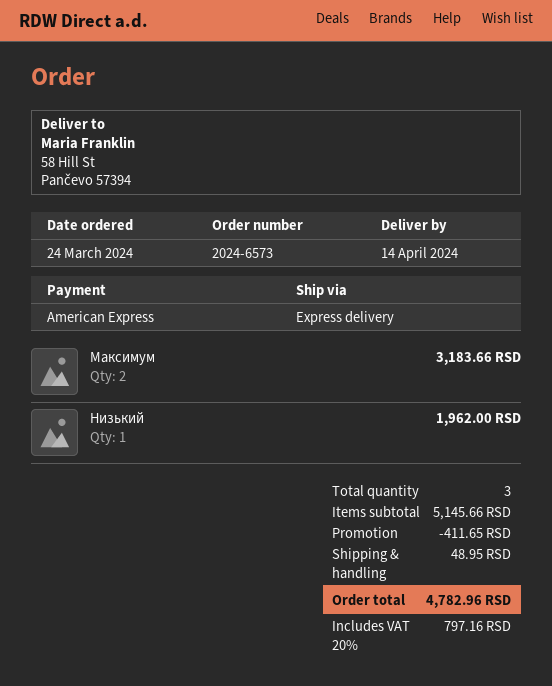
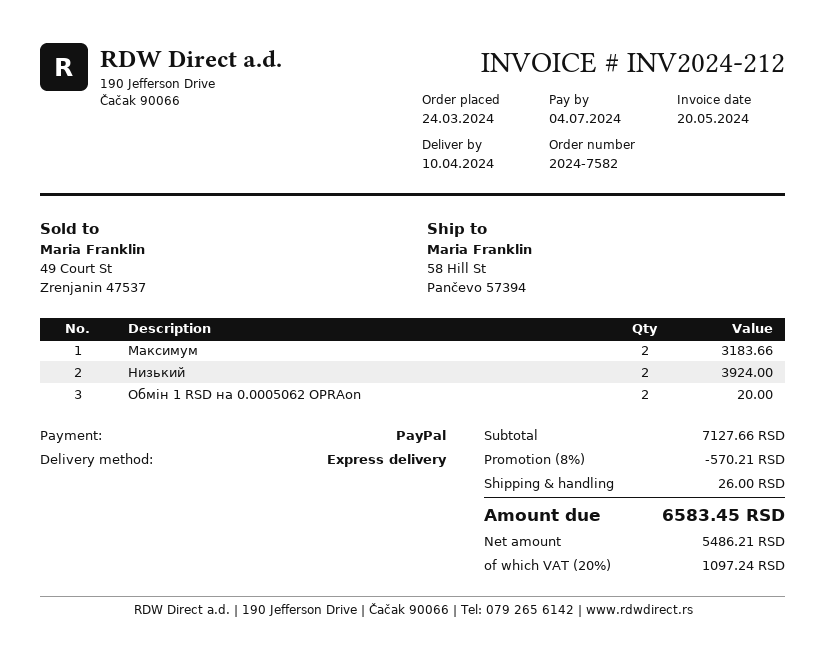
order number: 2024-6573 -> 2024-7582
delivery date: 2024-04-14 -> 2024-04-10
payment method: American Express -> PayPal
Низький: 1 for 1962.00 -> 2 for 3924.00
Обмін 1 RSD на 0.0005062 OPRAon: none -> 2 for 20.00
subtotal: 5145.66 -> 7127.66
discount: 411.65 -> 570.21
shipping: 48.95 -> 26.00
tax: 20% = 797.16 -> 20% = 1097.24
total: 4782.96 -> 6583.45

